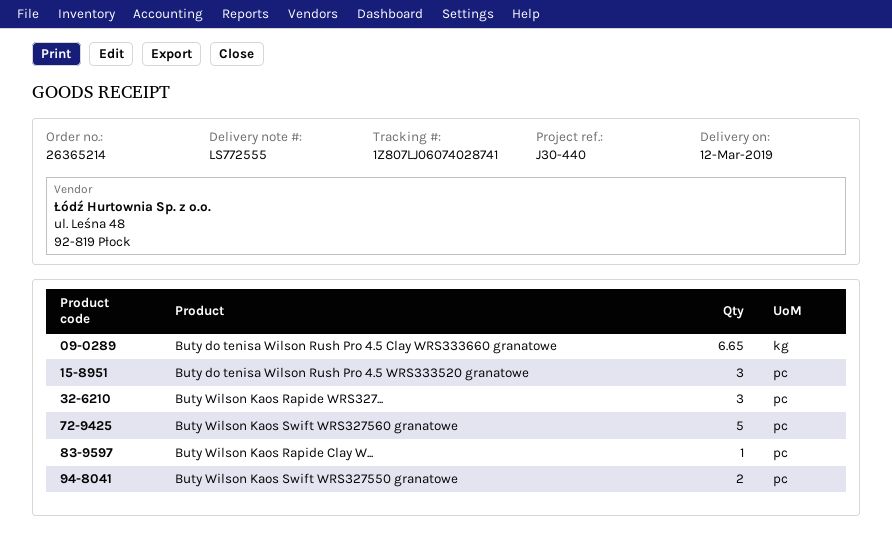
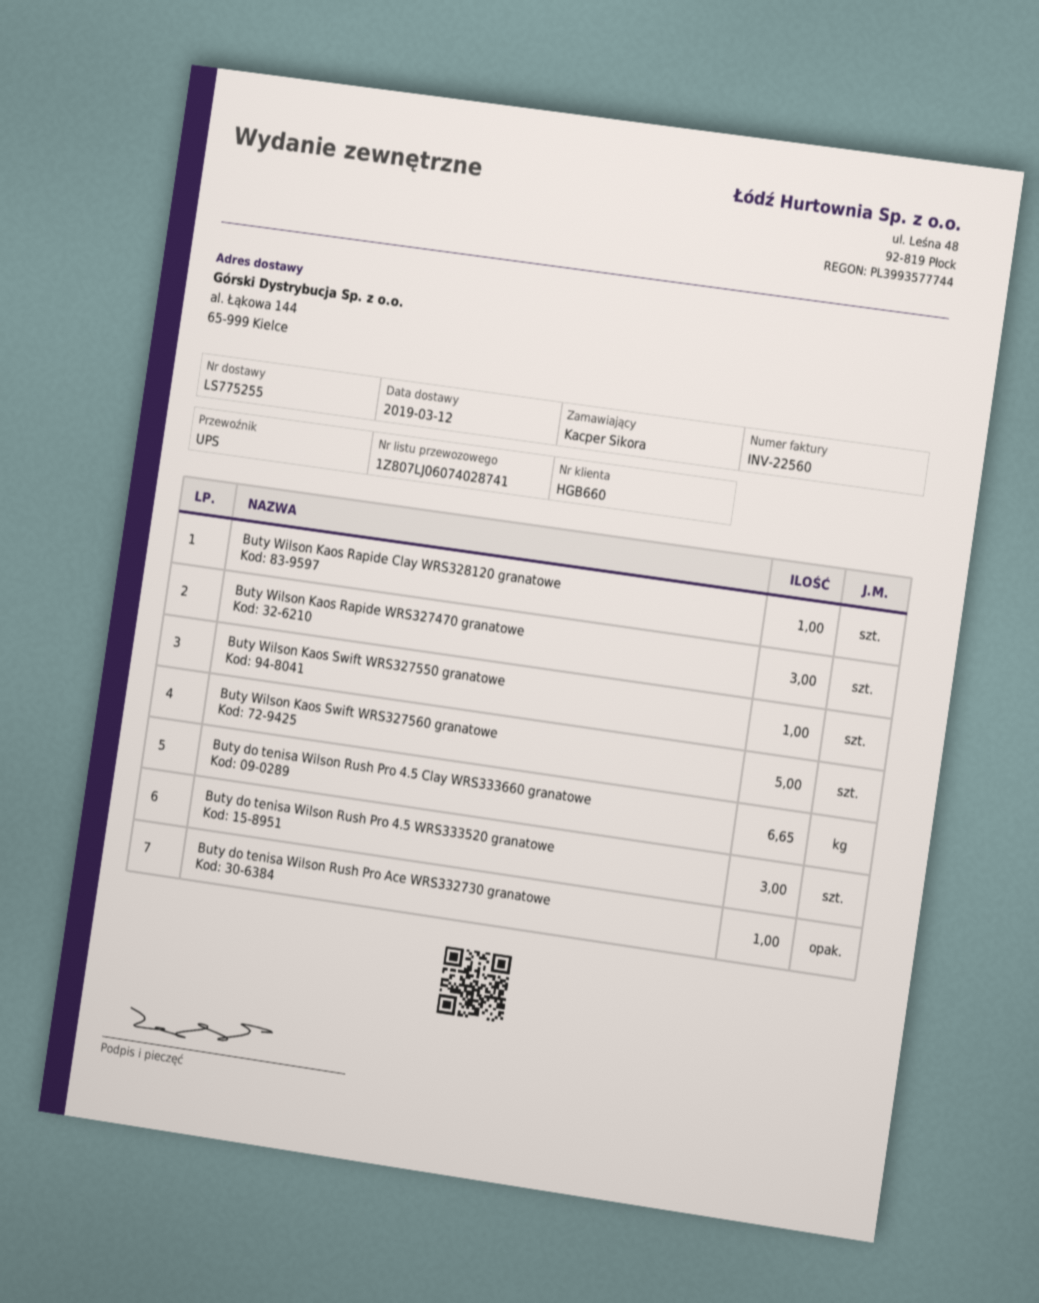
delivery note number: LS772555 -> LS775255
Buty Wilson Kaos Swift WRS327550 granatowe: 2 -> 1
Buty do tenisa Wilson Rush Pro Ace WRS332730 granatowe: none -> 1

